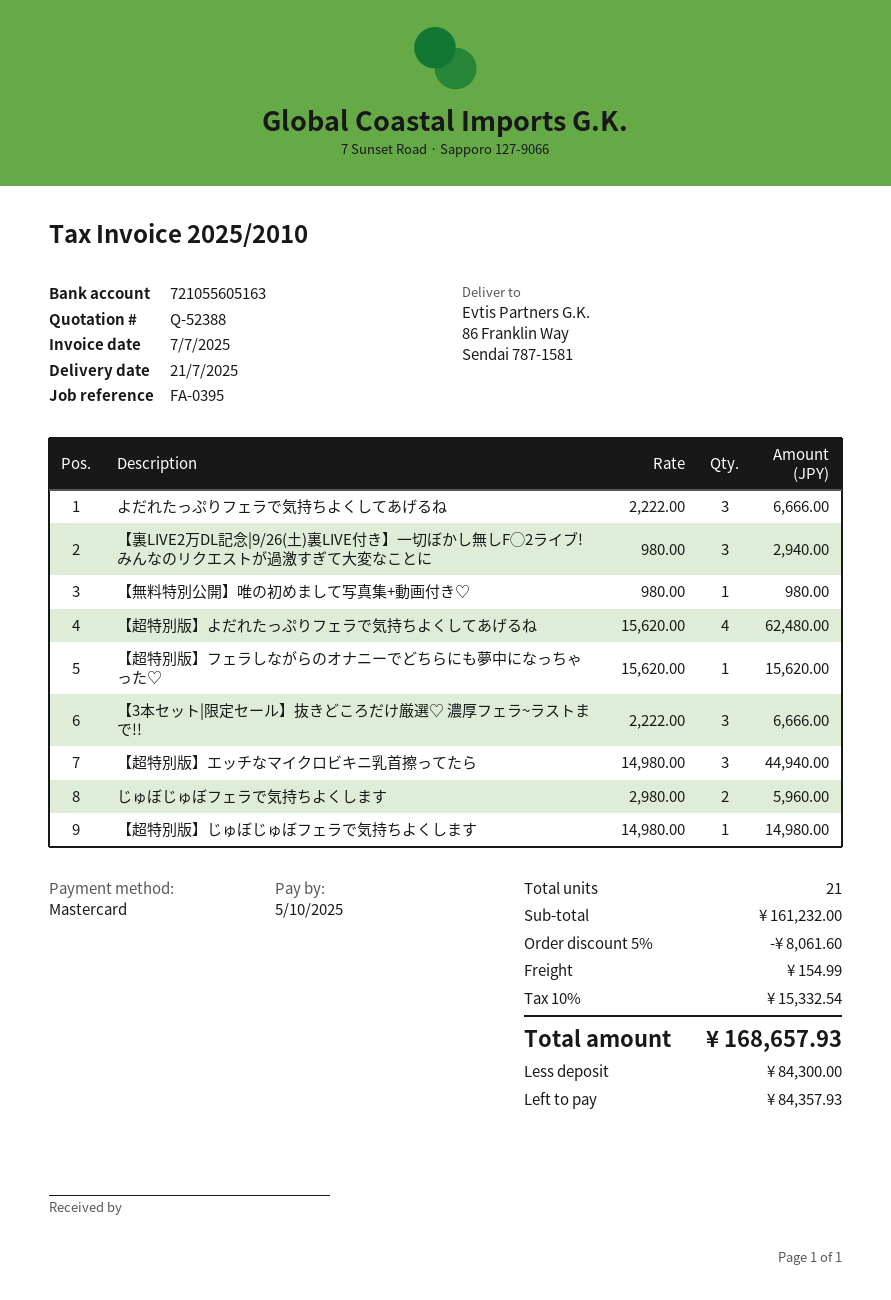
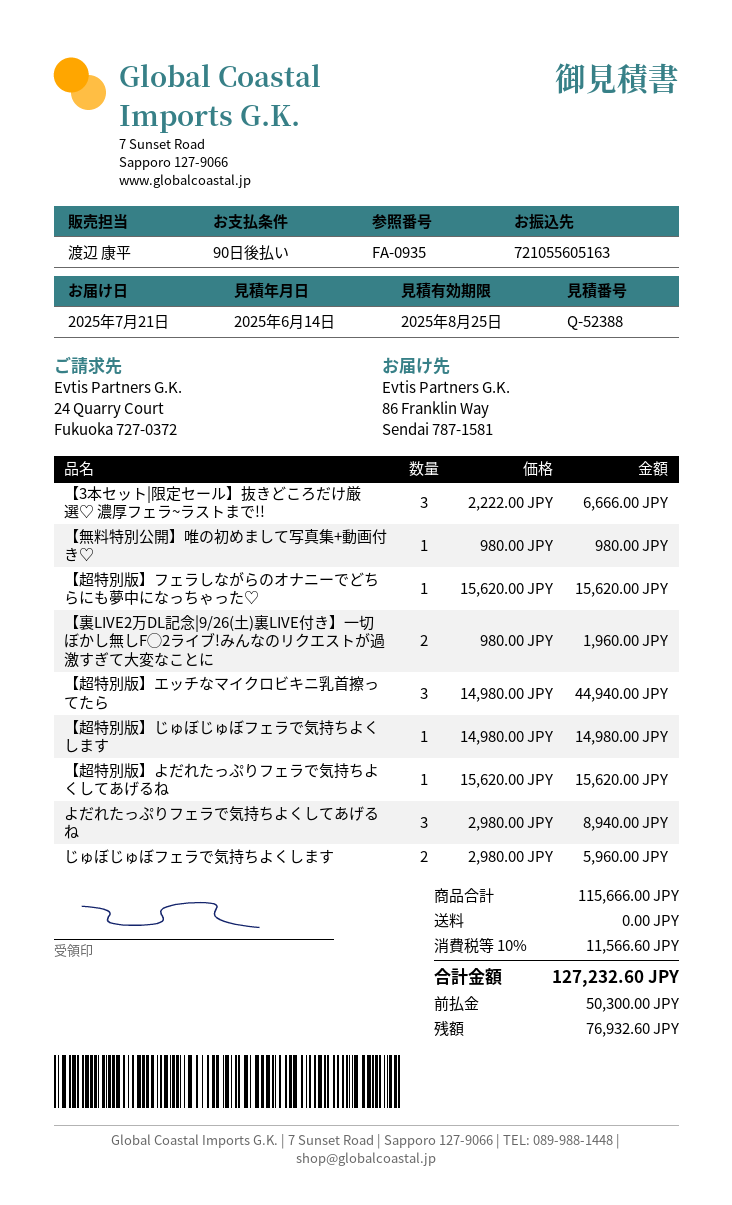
reference: FA-0395 -> FA-0935
よだれたっぷりフェラで気持ちよくしてあげるね: 3 x 2222.00 = 6666.00 -> 3 x 2980.00 = 8940.00
【裏LIVE2万DL記念|9/26(土)裏LIVE付き】一切ぼかし無しF◯2ライブ!みんなのリクエストが過激すぎて大変なことに: 3 x 980.00 = 2940.00 -> 2 x 980.00 = 1960.00
【超特別版】よだれたっぷりフェラで気持ちよくしてあげるね: 4 x 15620.00 = 62480.00 -> 1 x 15620.00 = 15620.00
subtotal: 161232.00 -> 115666.00
discount: 5% = 8061.60 -> none
shipping: 154.99 -> 0.00
tax: 10% = 15332.54 -> 10% = 11566.60
total: 168657.93 -> 127232.60
deposit: 84300.00 -> 50300.00
balance: 84357.93 -> 76932.60

